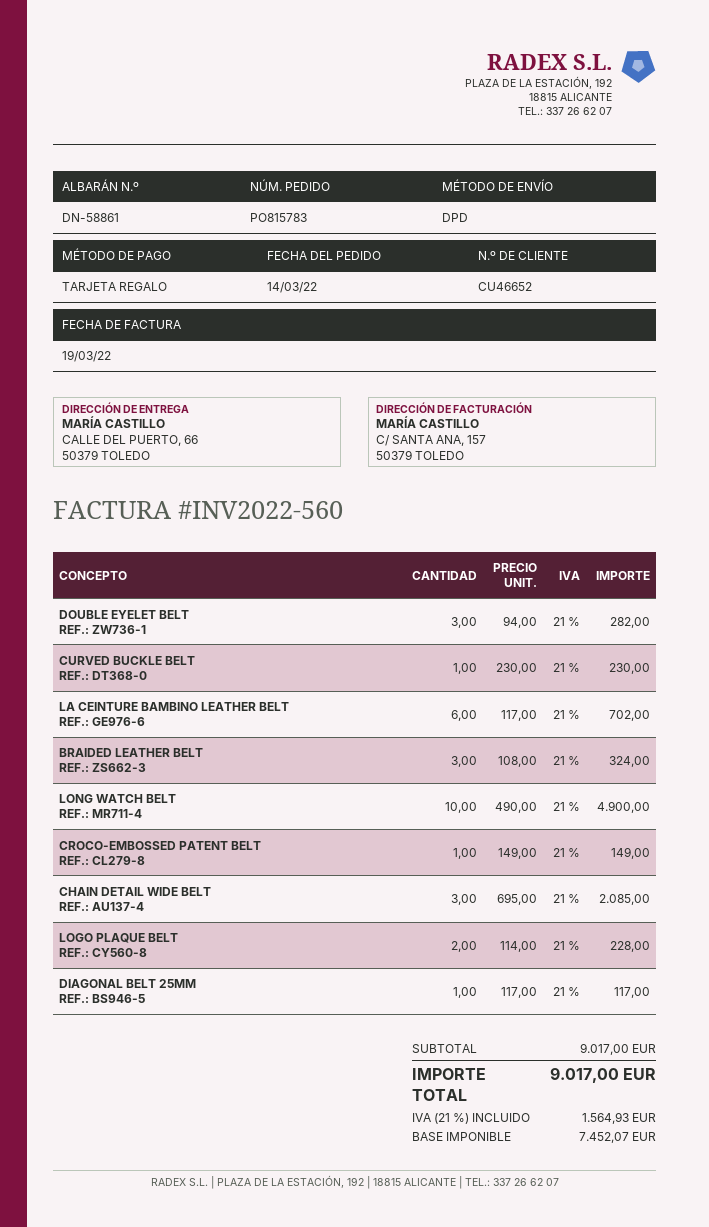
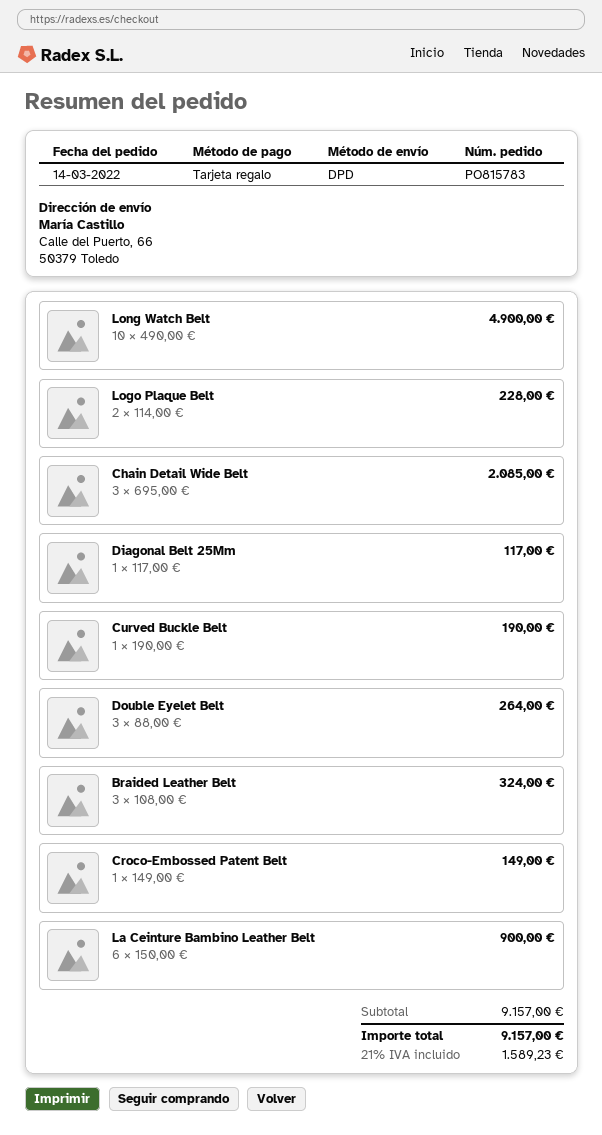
DOUBLE EYELET BELT: 3 x 94.00 = 282.00 -> 3 x 88.00 = 264.00
CURVED BUCKLE BELT: 1 x 230.00 = 230.00 -> 1 x 190.00 = 190.00
LA CEINTURE BAMBINO LEATHER BELT: 6 x 117.00 = 702.00 -> 6 x 150.00 = 900.00
subtotal: 9017.00 -> 9157.00
tax: 21% = 1564.93 -> 21% = 1589.23
total: 9017.00 -> 9157.00

